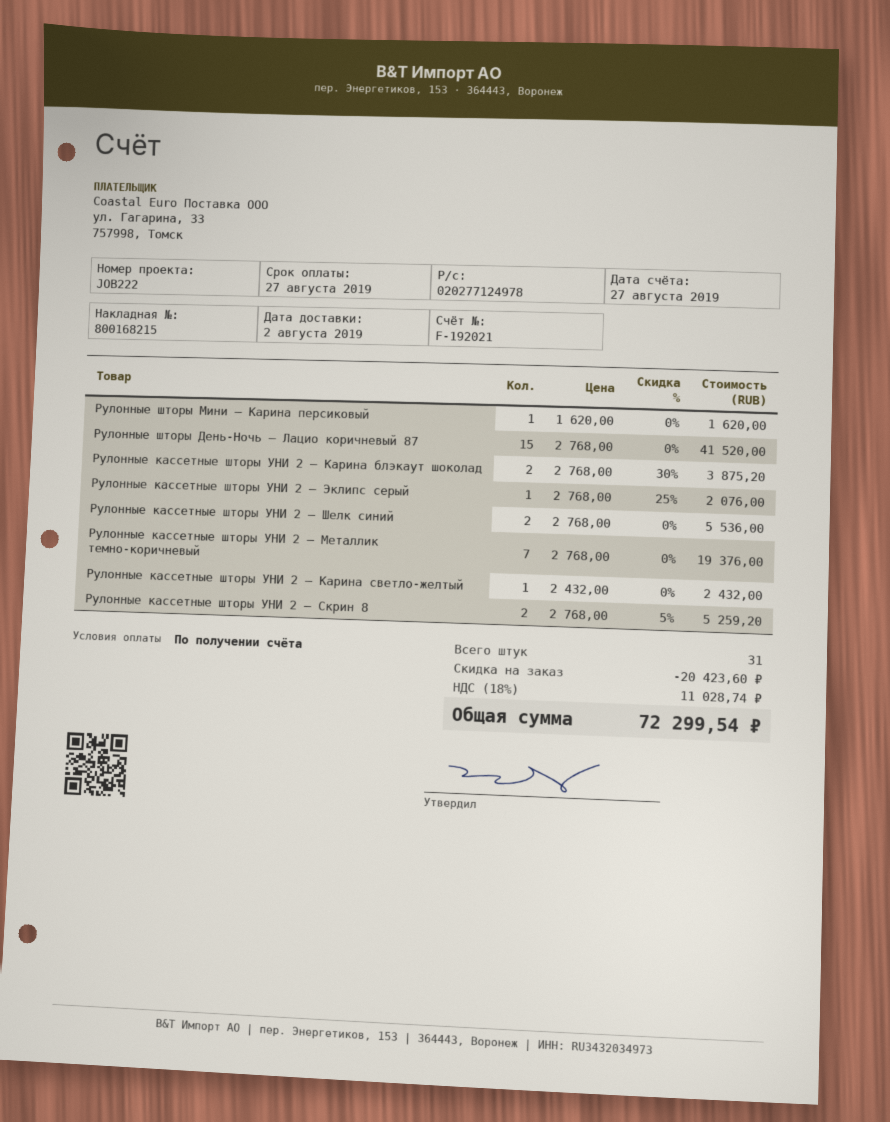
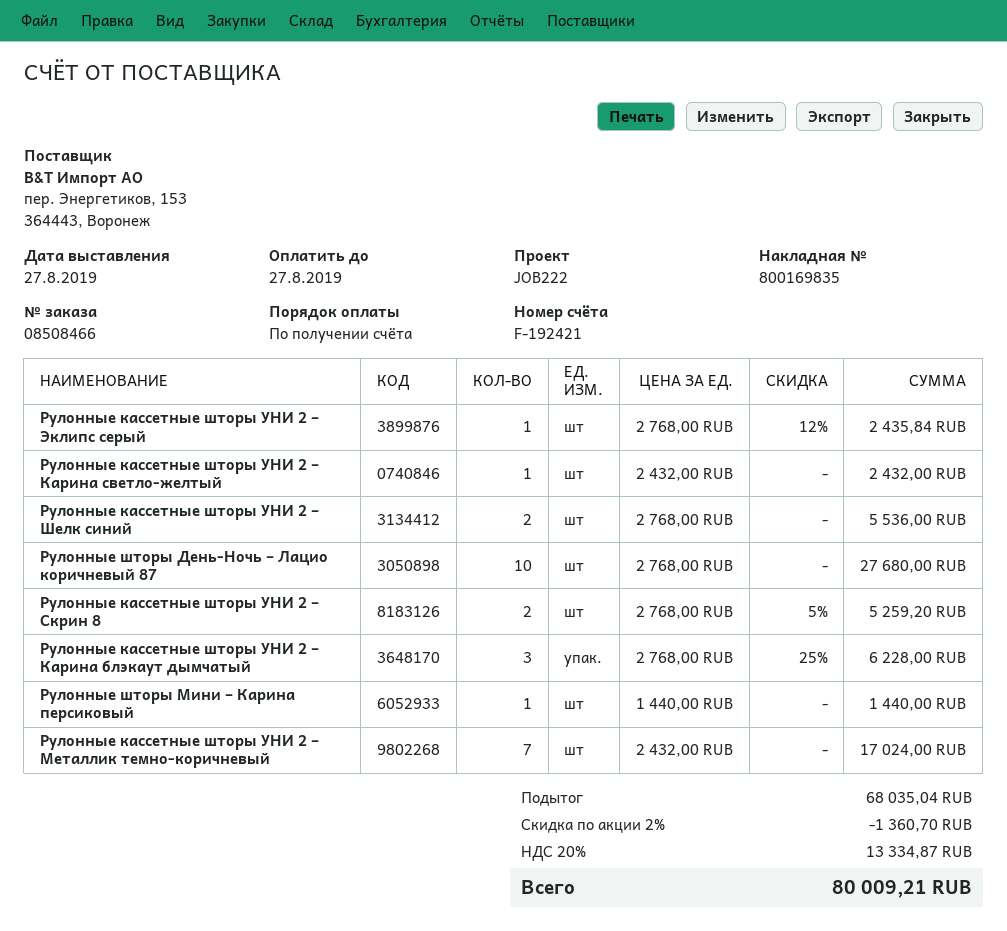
delivery note number: 800168215 -> 800169835
invoice number: F-192021 -> F-192421
Рулонные шторы Мини – Карина персиковый: 1 x 1620.00 = 1620.00 -> 1 x 1440.00 = 1440.00
Рулонные шторы День-Ночь – Лацио коричневый 87: 15 x 2768.00 = 41520.00 -> 10 x 2768.00 = 27680.00
Рулонные кассетные шторы УНИ 2 – Карина блэкаут шоколад: 2 x 2768.00 - 30% = 3875.20 -> none
Рулонные кассетные шторы УНИ 2 – Эклипс серый: 1 x 2768.00 - 25% = 2076.00 -> 1 x 2768.00 - 12% = 2435.84
Рулонные кассетные шторы УНИ 2 – Металлик темно-коричневый: 7 x 2768.00 = 19376.00 -> 7 x 2432.00 = 17024.00
Рулонные кассетные шторы УНИ 2 – Карина блэкаут дымчатый: none -> 3 x 2768.00 - 25% = 6228.00
discount: 20423.60 -> 1360.70
tax: 18% = 11028.74 -> 20% = 13334.87
total: 72299.54 -> 80009.21

